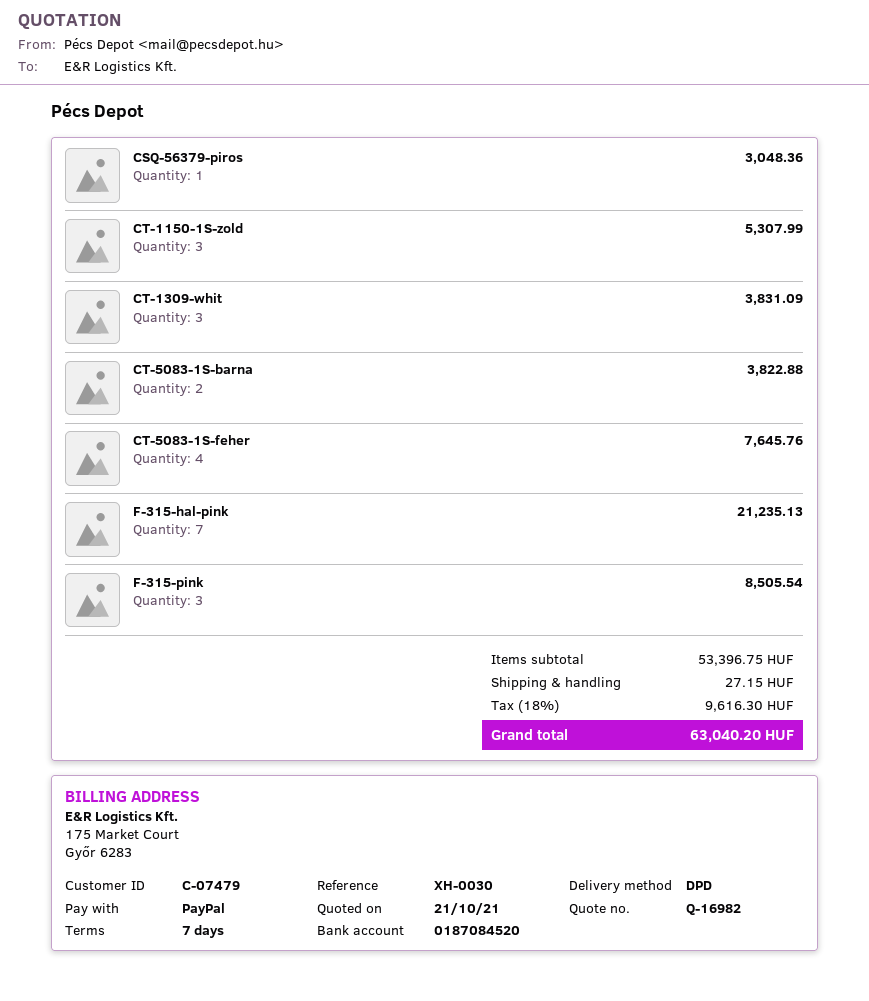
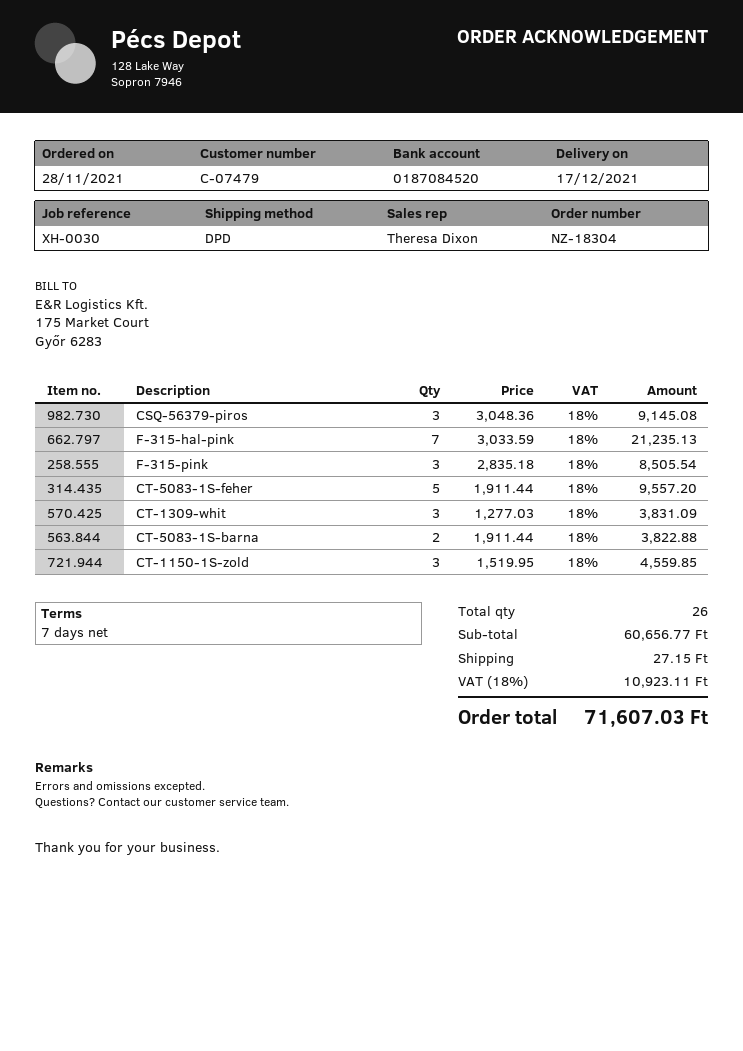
CSQ-56379-piros: 1 for 3048.36 -> 3 for 9145.08
CT-1150-1S-zold: 3 for 5307.99 -> 3 for 4559.85
CT-5083-1S-feher: 4 for 7645.76 -> 5 for 9557.20
subtotal: 53396.75 -> 60656.77
tax: 18% = 9616.30 -> 18% = 10923.11
total: 63040.20 -> 71607.03

